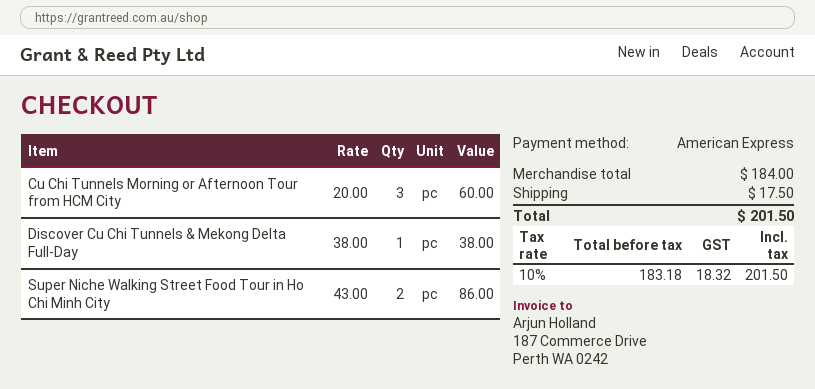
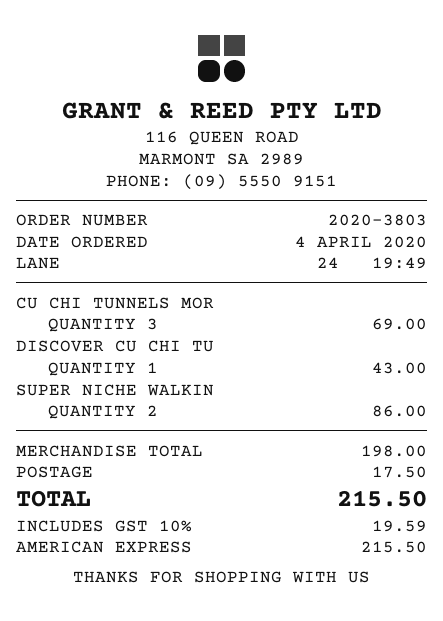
Cu Chi Tunnels Morning or Afternoon Tour from HCM City: 3 for 60.00 -> 3 for 69.00
Discover Cu Chi Tunnels & Mekong Delta Full-Day: 1 for 38.00 -> 1 for 43.00
subtotal: 184.00 -> 198.00
tax: 10% = 18.32 -> 10% = 19.59
total: 201.50 -> 215.50

